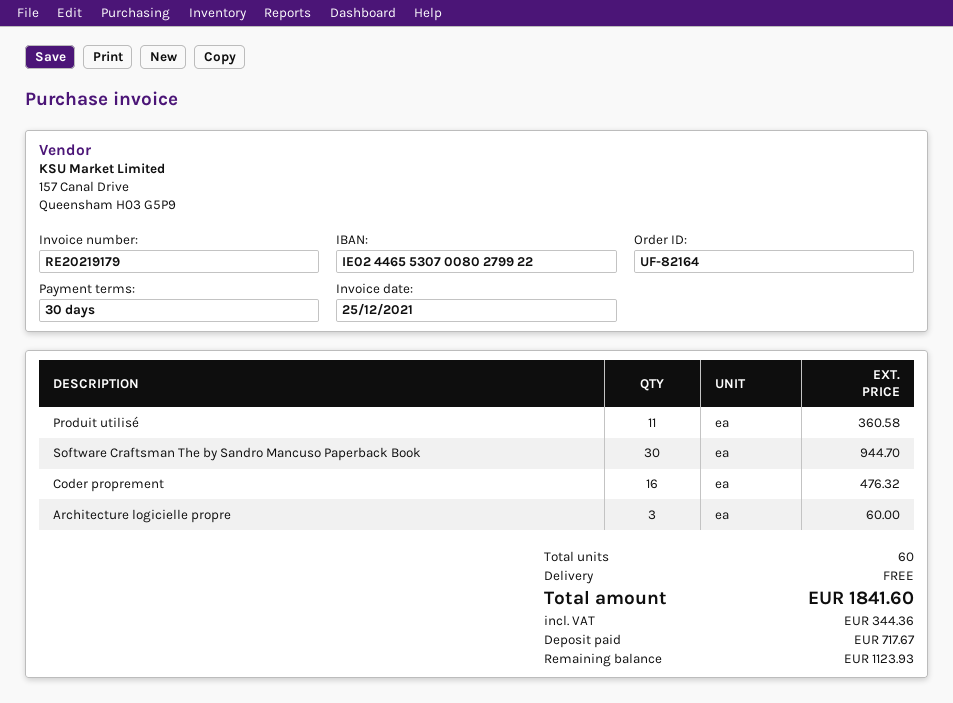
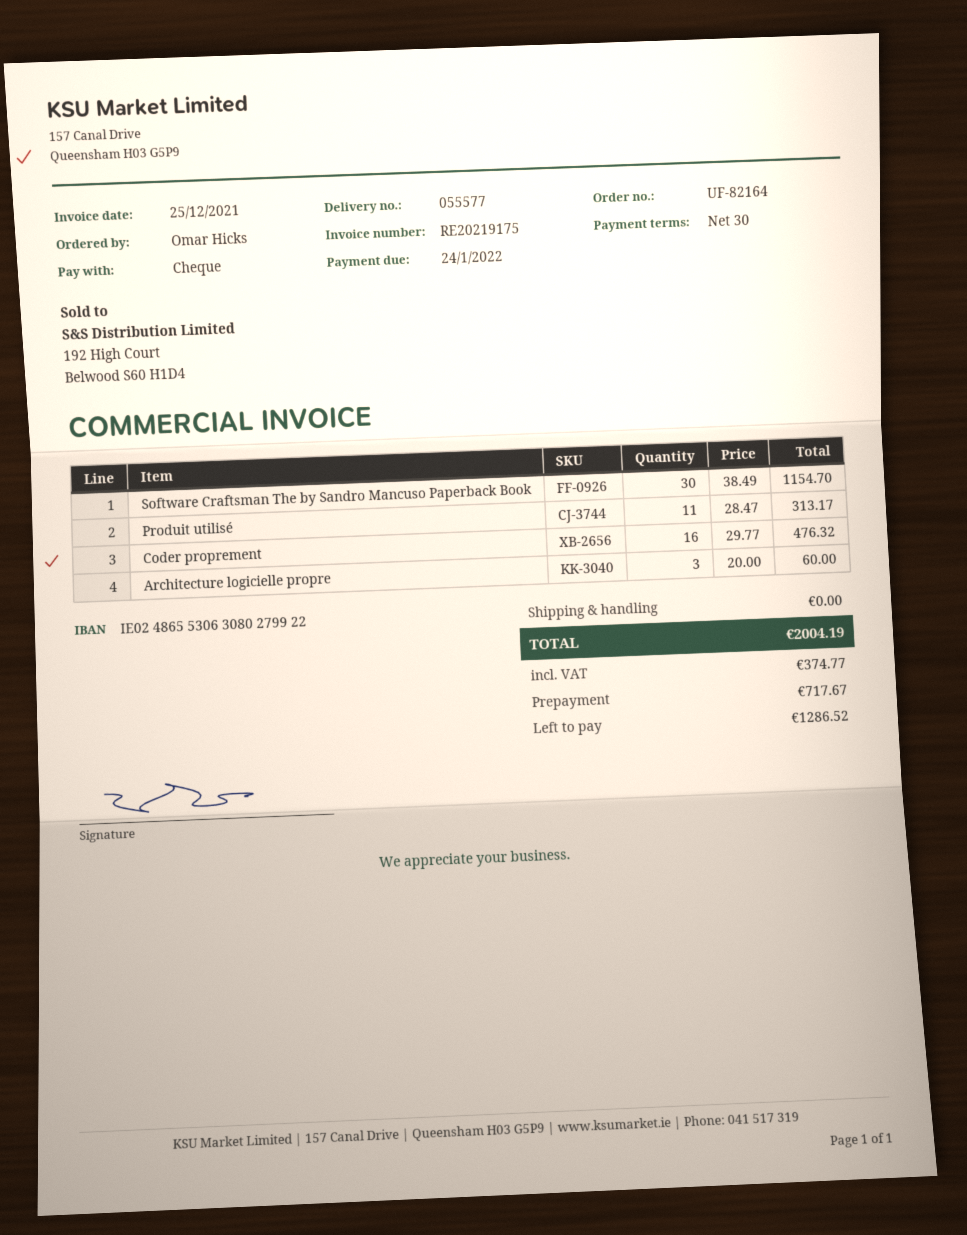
invoice number: RE20219179 -> RE20219175
bank account: IE02446553070080279922 -> IE02486553063080279922
Produit utilisé: 11 for 360.58 -> 11 for 313.17
Software Craftsman The by Sandro Mancuso Paperback Book: 30 for 944.70 -> 30 for 1154.70
tax: 344.36 -> 374.77
total: 1841.60 -> 2004.19
balance: 1123.93 -> 1286.52

